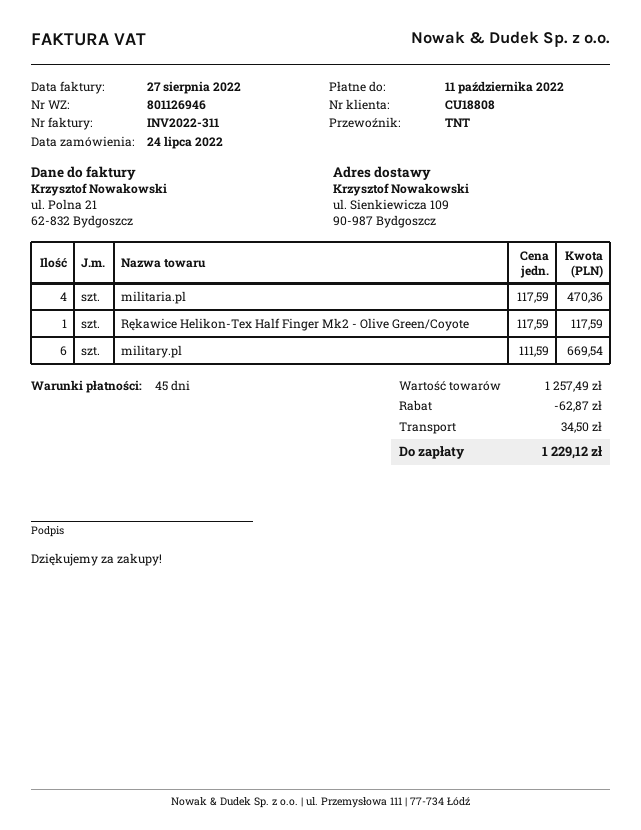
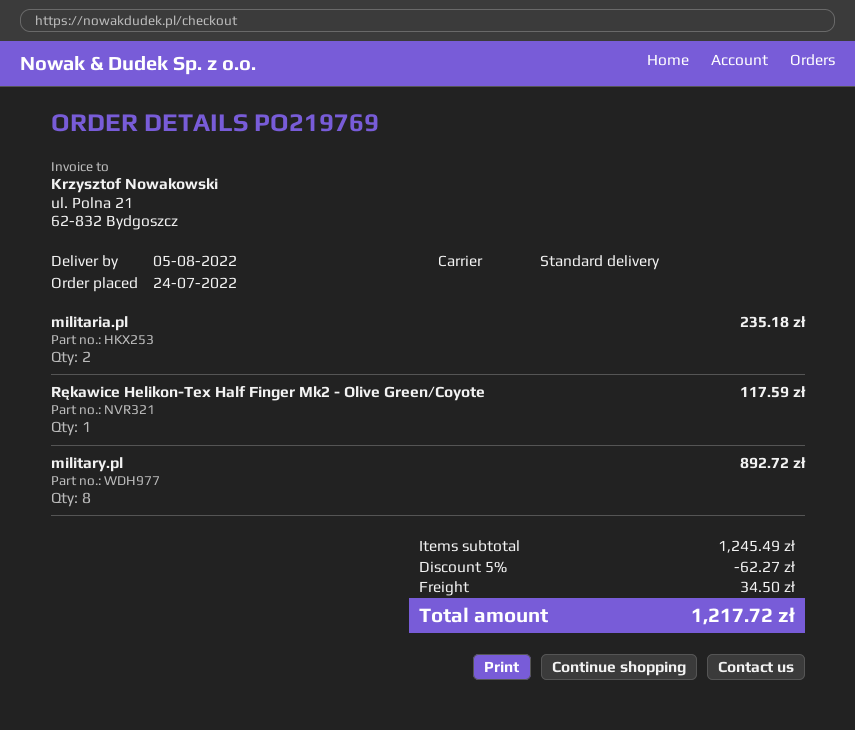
shipping method: TNT -> standard
militaria.pl: 4 for 470.36 -> 2 for 235.18
military.pl: 6 for 669.54 -> 8 for 892.72
subtotal: 1257.49 -> 1245.49
discount: 62.87 -> 62.27
total: 1229.12 -> 1217.72

